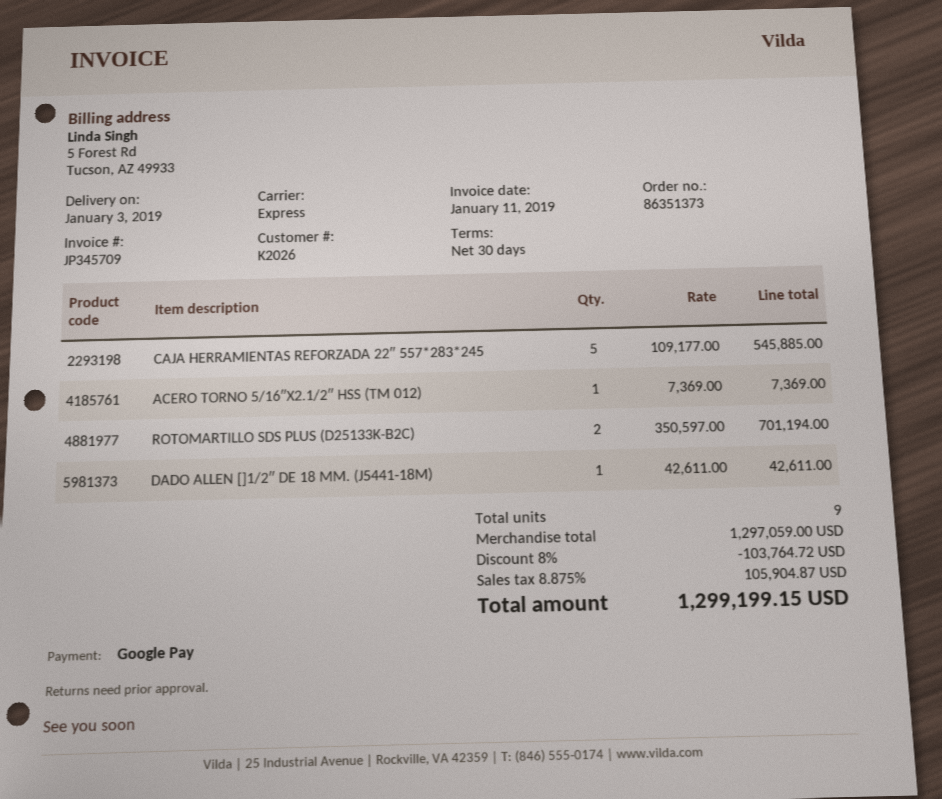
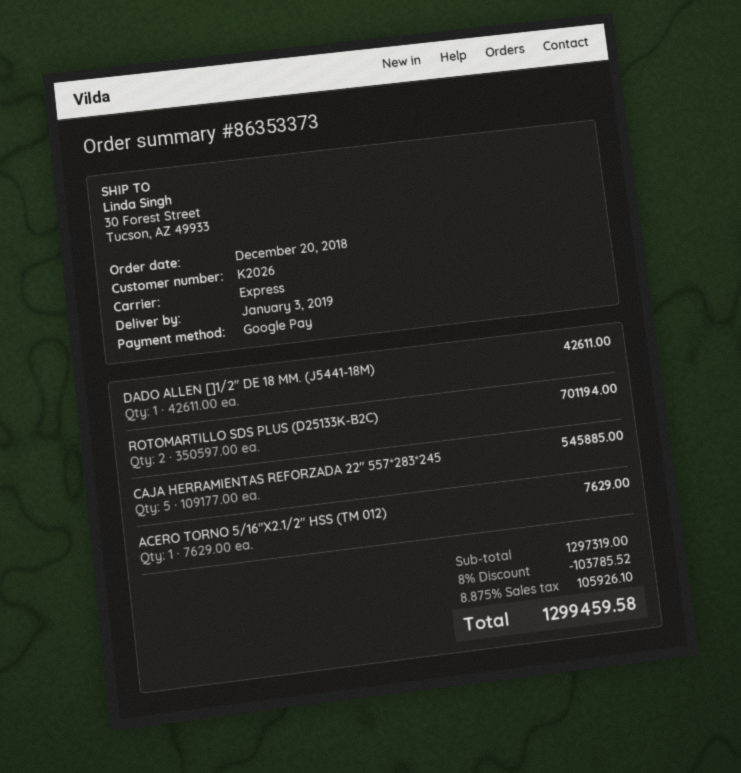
order number: 86351373 -> 86353373
ACERO TORNO 5/16″X2.1/2″ HSS (TM 012): 1 x 7369.00 = 7369.00 -> 1 x 7629.00 = 7629.00
subtotal: 1297059.00 -> 1297319.00
discount: 8% = 103764.72 -> 8% = 103785.52
tax: 8.875% = 105904.87 -> 8.875% = 105926.10
total: 1299199.15 -> 1299459.58

